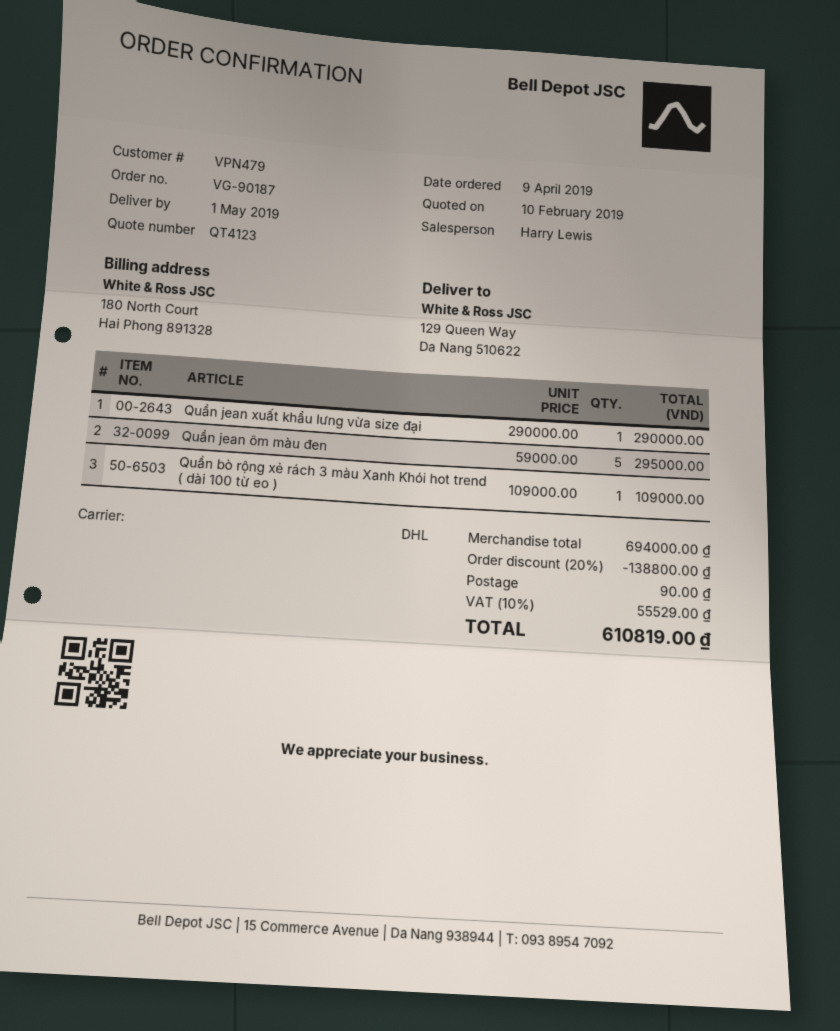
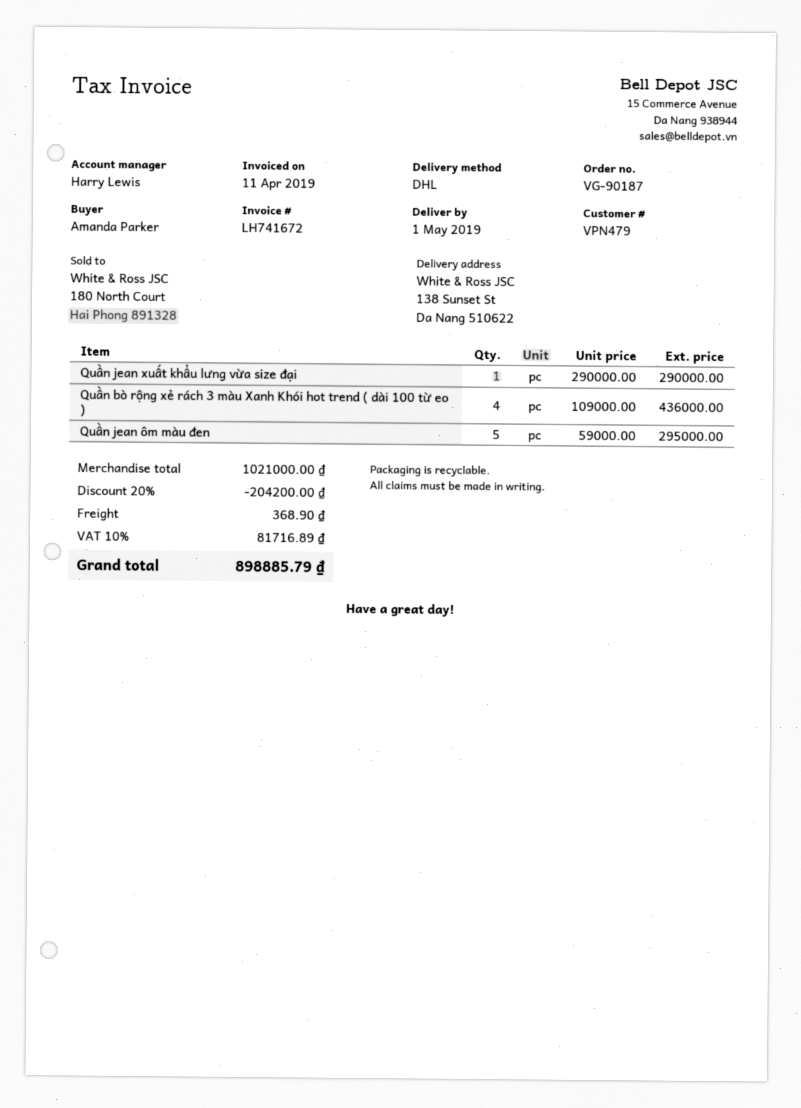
ship to: 129 Queen Way, Da Nang 510622 -> 138 Sunset St, Da Nang 510622
Quần bò rộng xẻ rách 3 màu Xanh Khói hot trend ( dài 100 từ eo ): 1 x 109000.00 = 109000.00 -> 4 x 109000.00 = 436000.00
subtotal: 694000.00 -> 1021000.00
discount: 20% = 138800.00 -> 20% = 204200.00
shipping: 90.00 -> 368.90
tax: 10% = 55529.00 -> 10% = 81716.89
total: 610819.00 -> 898885.79

